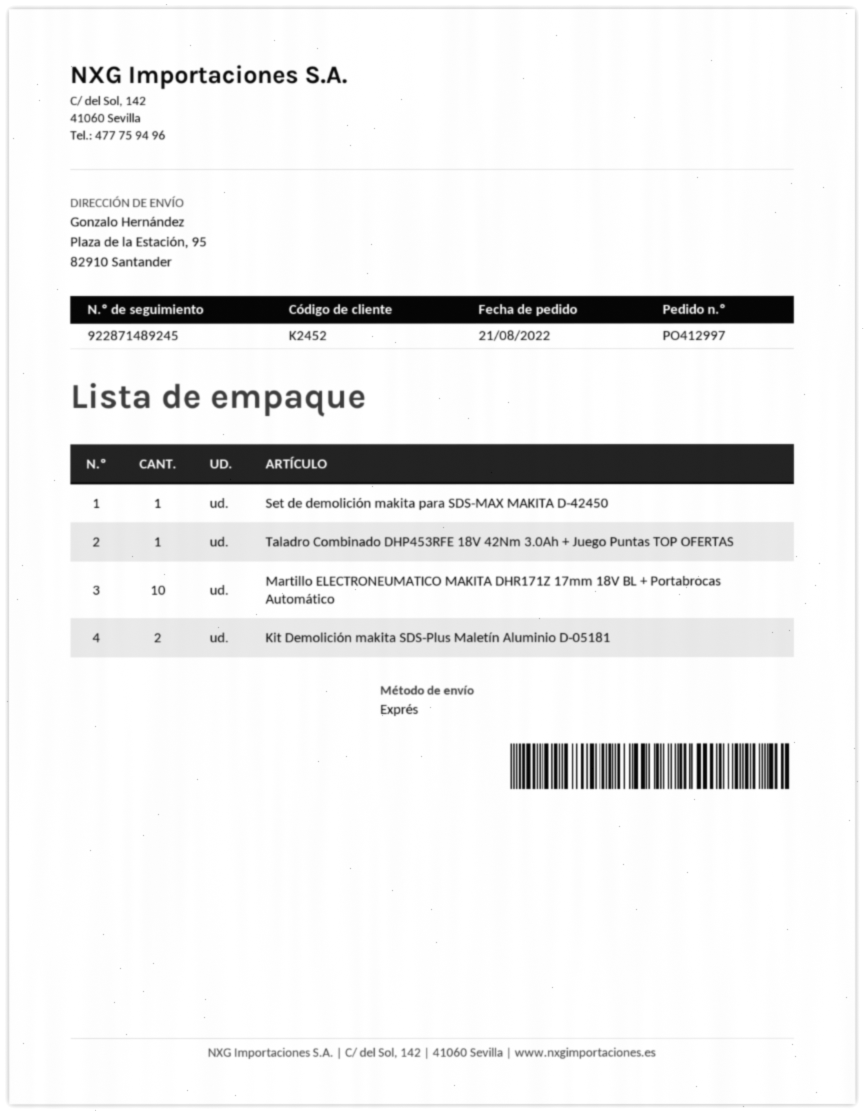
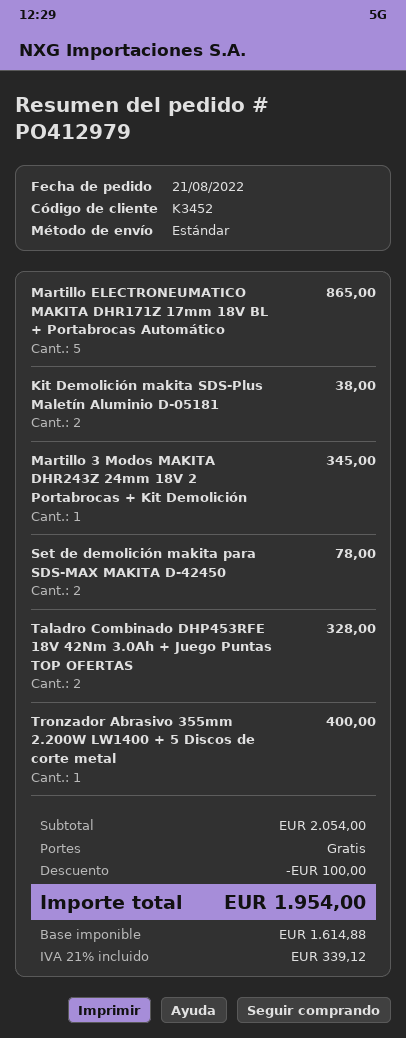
order number: PO412997 -> PO412979
customer number: K2452 -> K3452
shipping method: express -> standard
Set de demolición makita para SDS-MAX MAKITA D-42450: 1 -> 2
Taladro Combinado DHP453RFE 18V 42Nm 3.0Ah + Juego Puntas TOP OFERTAS: 1 -> 2
Martillo ELECTRONEUMATICO MAKITA DHR171Z 17mm 18V BL + Portabrocas Automático: 10 -> 5
Martillo 3 Modos MAKITA DHR243Z 24mm 18V 2 Portabrocas + Kit Demolición: none -> 1
Tronzador Abrasivo 355mm 2.200W LW1400 + 5 Discos de corte metal: none -> 1

